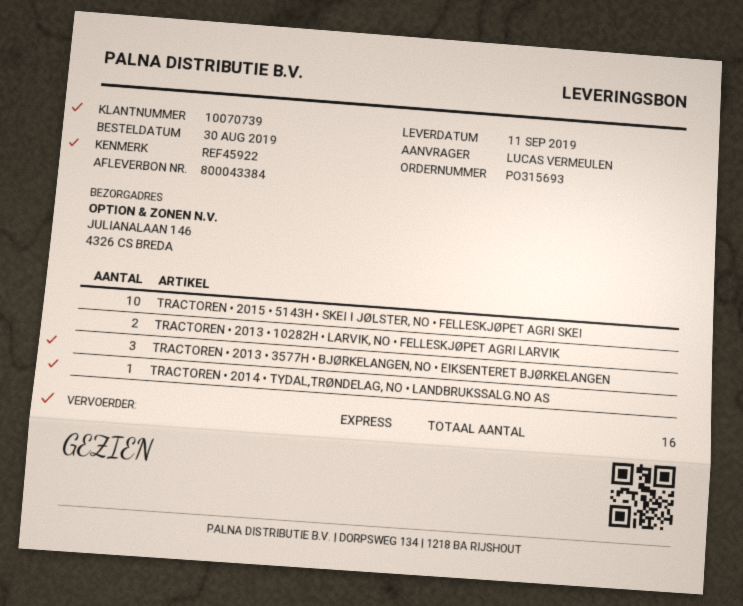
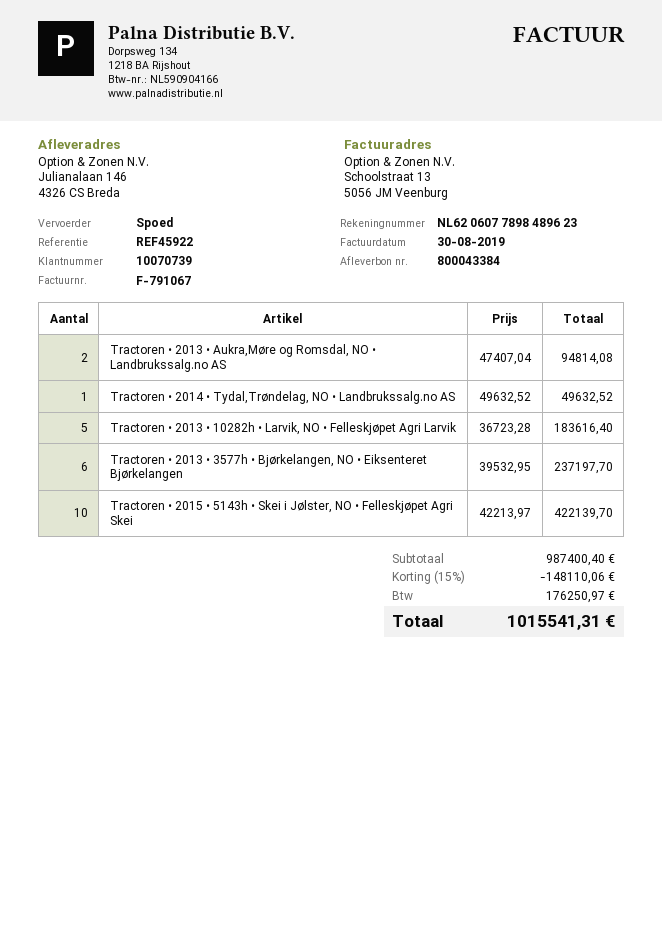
TRACTOREN • 2013 • 10282H • LARVIK, NO • FELLESKJØPET AGRI LARVIK: 2 -> 5
TRACTOREN • 2013 • 3577H • BJØRKELANGEN, NO • EIKSENTERET BJØRKELANGEN: 3 -> 6
Tractoren • 2013 • Aukra,Møre og Romsdal, NO • Landbrukssalg.no AS: none -> 2

